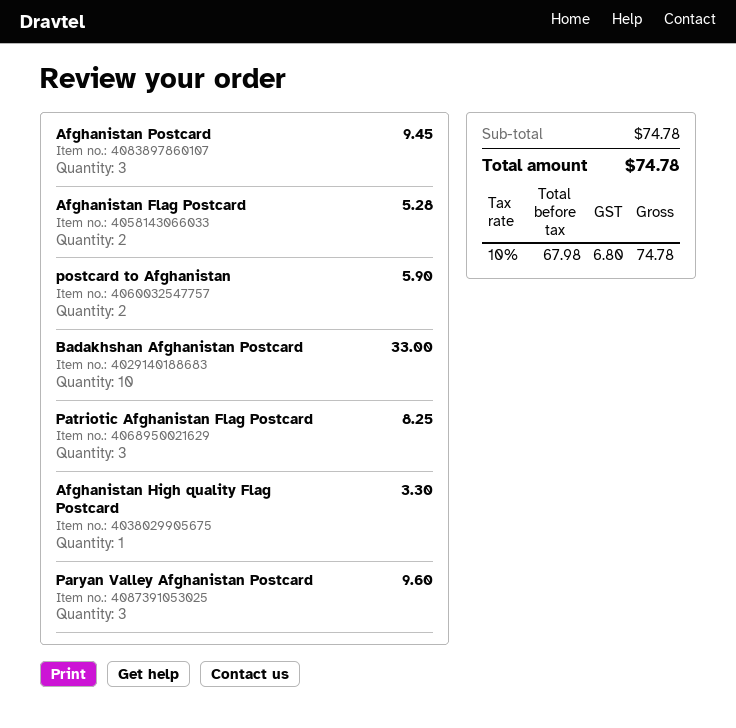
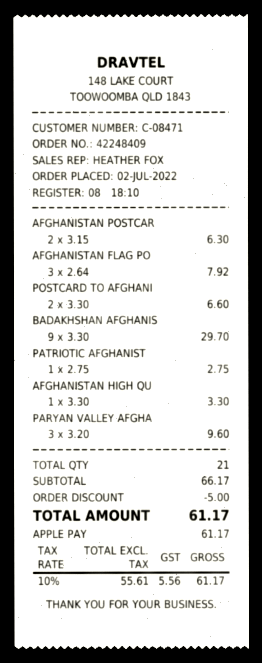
Afghanistan Postcard: 3 for 9.45 -> 2 for 6.30
Afghanistan Flag Postcard: 2 for 5.28 -> 3 for 7.92
postcard to Afghanistan: 2 for 5.90 -> 2 for 6.60
Badakhshan Afghanistan Postcard: 10 for 33.00 -> 9 for 29.70
Patriotic Afghanistan Flag Postcard: 3 for 8.25 -> 1 for 2.75
subtotal: 74.78 -> 66.17
discount: none -> 5.00
net: 67.98 -> 55.61
tax: 10% = 6.80 -> 10% = 5.56
total: 74.78 -> 61.17

